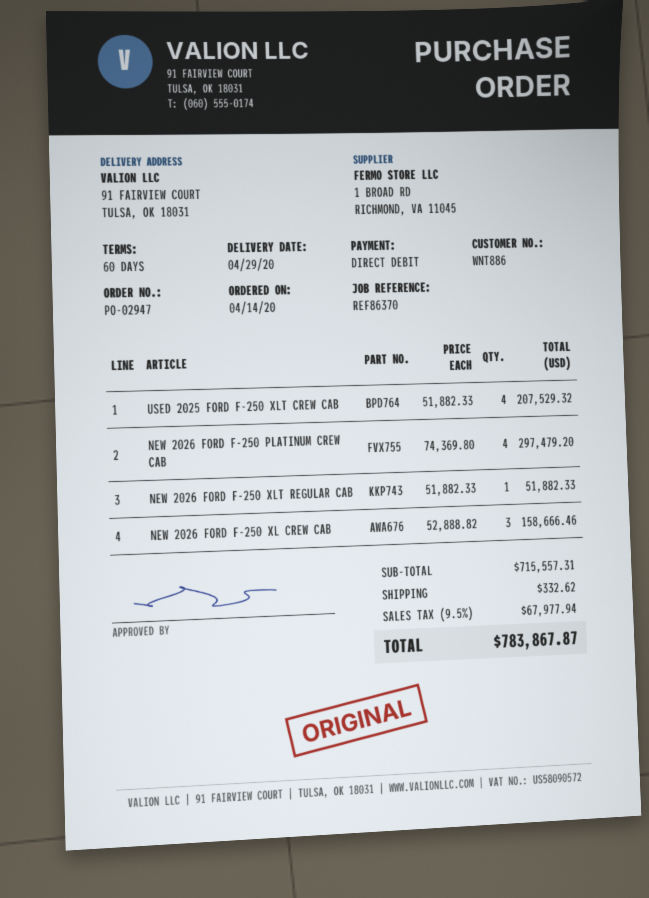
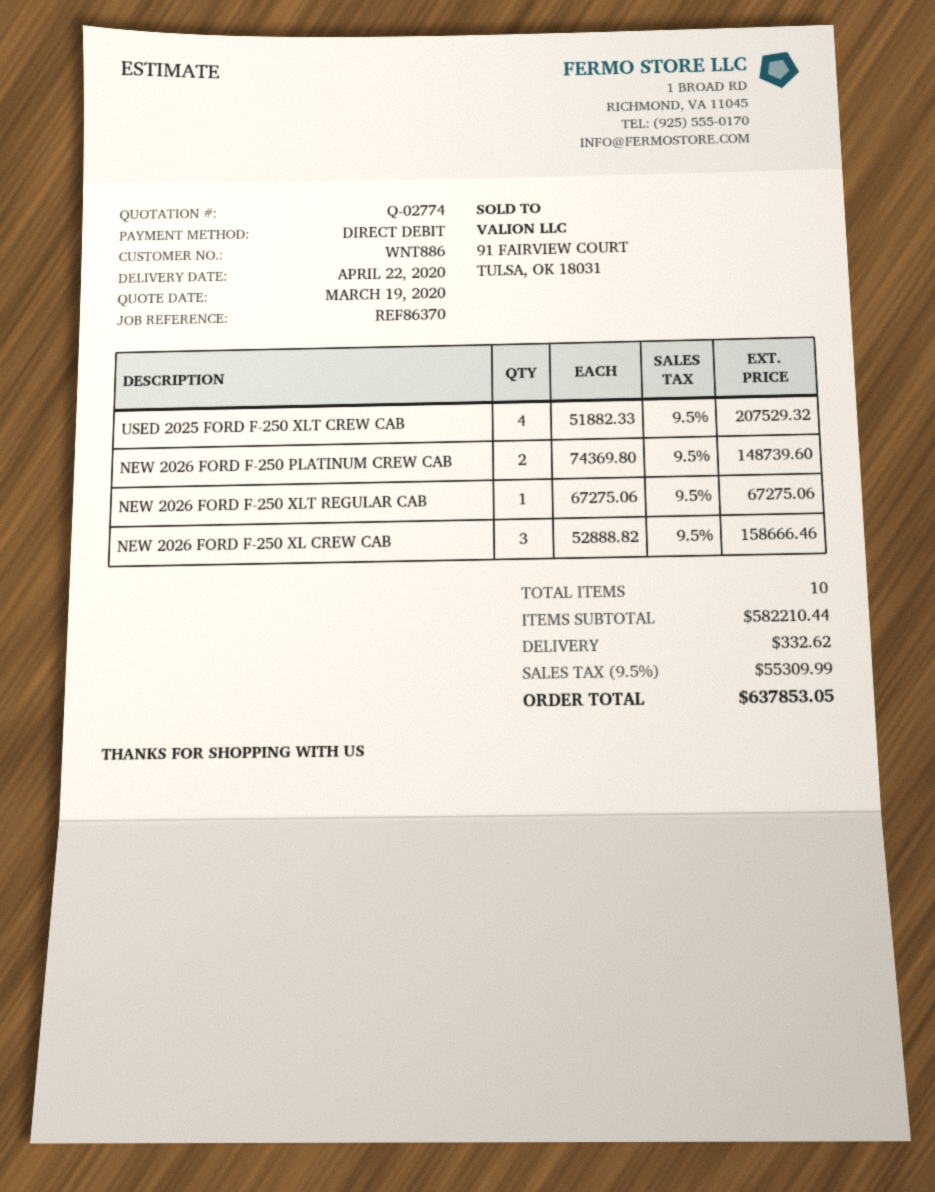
delivery date: 2020-04-29 -> 2020-04-22
NEW 2026 FORD F-250 PLATINUM CREW CAB: 4 x 74369.80 = 297479.20 -> 2 x 74369.80 = 148739.60
NEW 2026 FORD F-250 XLT REGULAR CAB: 1 x 51882.33 = 51882.33 -> 1 x 67275.06 = 67275.06
subtotal: 715557.31 -> 582210.44
tax: 9.5% = 67977.94 -> 9.5% = 55309.99
total: 783867.87 -> 637853.05

